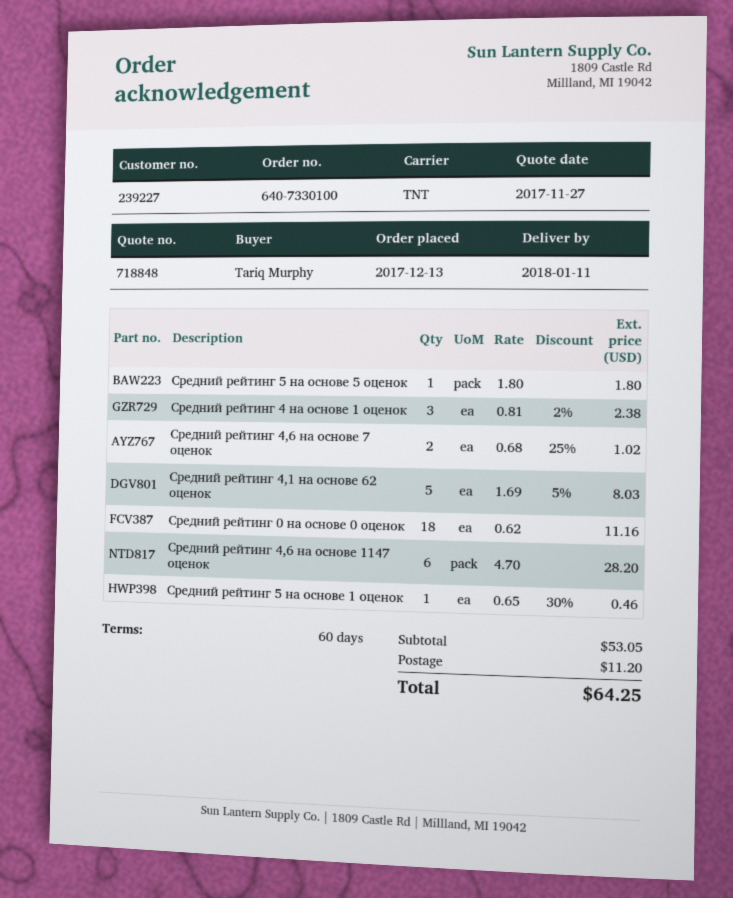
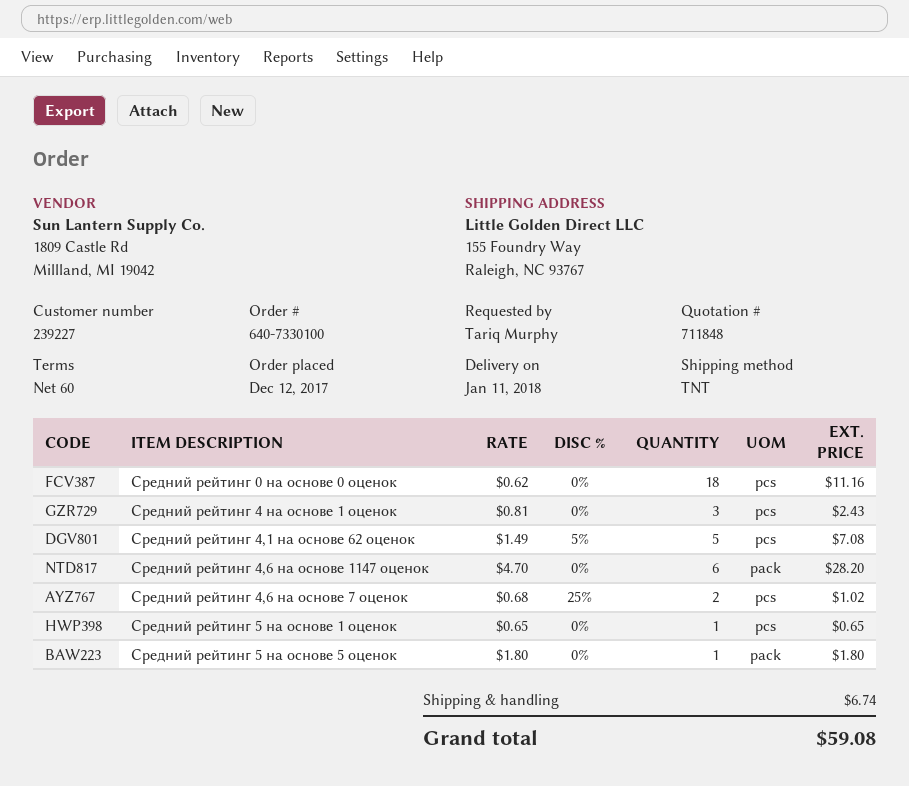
quote number: 718848 -> 711848
order date: 2017-12-13 -> 2017-12-12
Средний рейтинг 4 на основе 1 оценок: 3 x 0.81 - 2% = 2.38 -> 3 x 0.81 = 2.43
Средний рейтинг 4,1 на основе 62 оценок: 5 x 1.69 - 5% = 8.03 -> 5 x 1.49 - 5% = 7.08
Средний рейтинг 5 на основе 1 оценок: 1 x 0.65 - 30% = 0.46 -> 1 x 0.65 = 0.65
shipping: 11.20 -> 6.74
total: 64.25 -> 59.08

